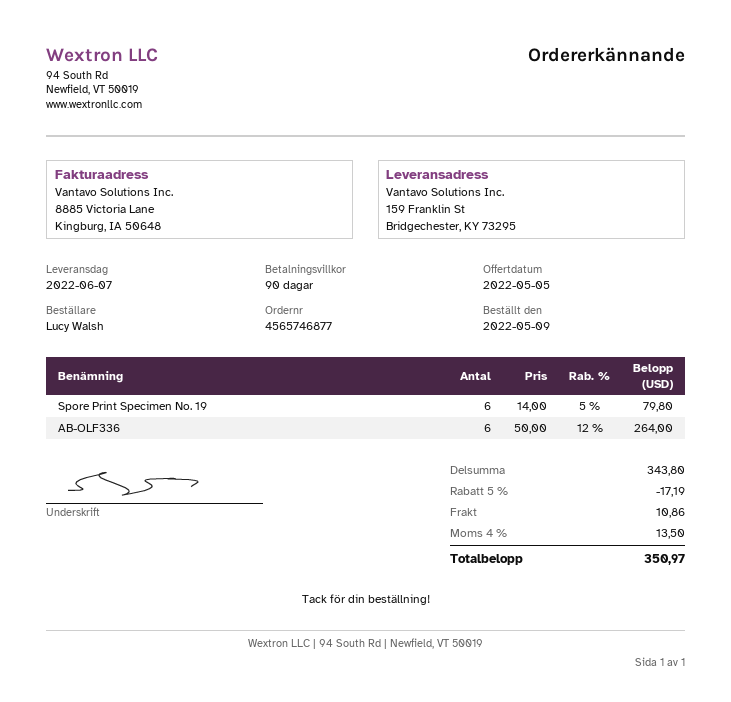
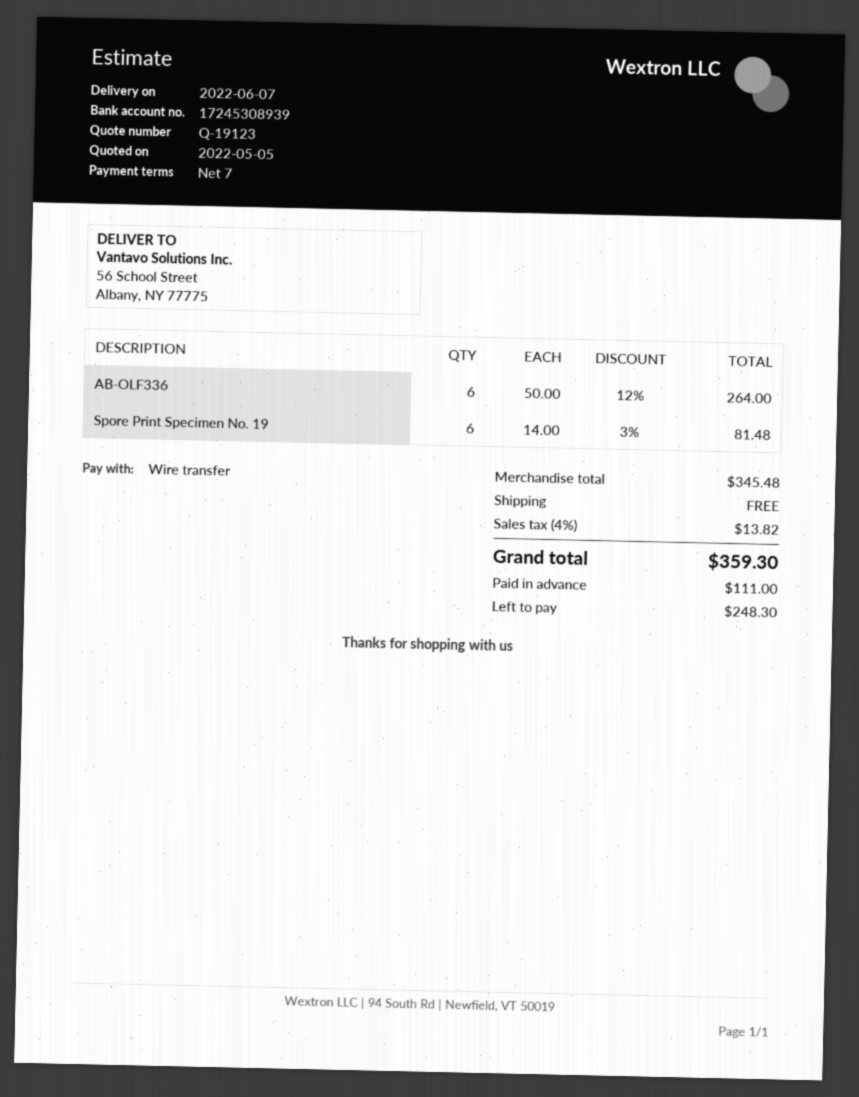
payment terms: 90 days -> 7 days
ship to: 159 Franklin St, Bridgechester, KY 73295 -> 56 School Street, Albany, NY 77775
Spore Print Specimen No. 19: 6 x 14.00 - 5% = 79.80 -> 6 x 14.00 - 3% = 81.48
subtotal: 343.80 -> 345.48
discount: 5% = 17.19 -> none
shipping: 10.86 -> 0.00
tax: 4% = 13.50 -> 4% = 13.82
total: 350.97 -> 359.30

